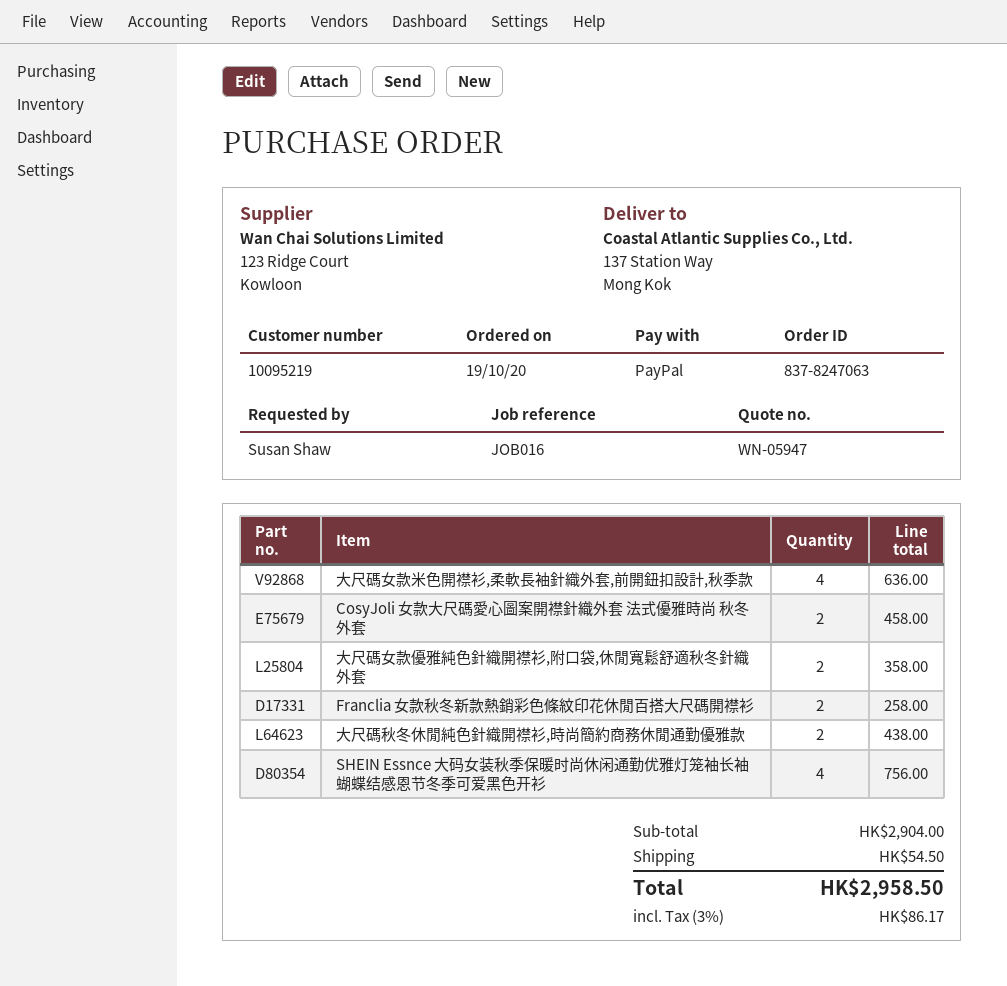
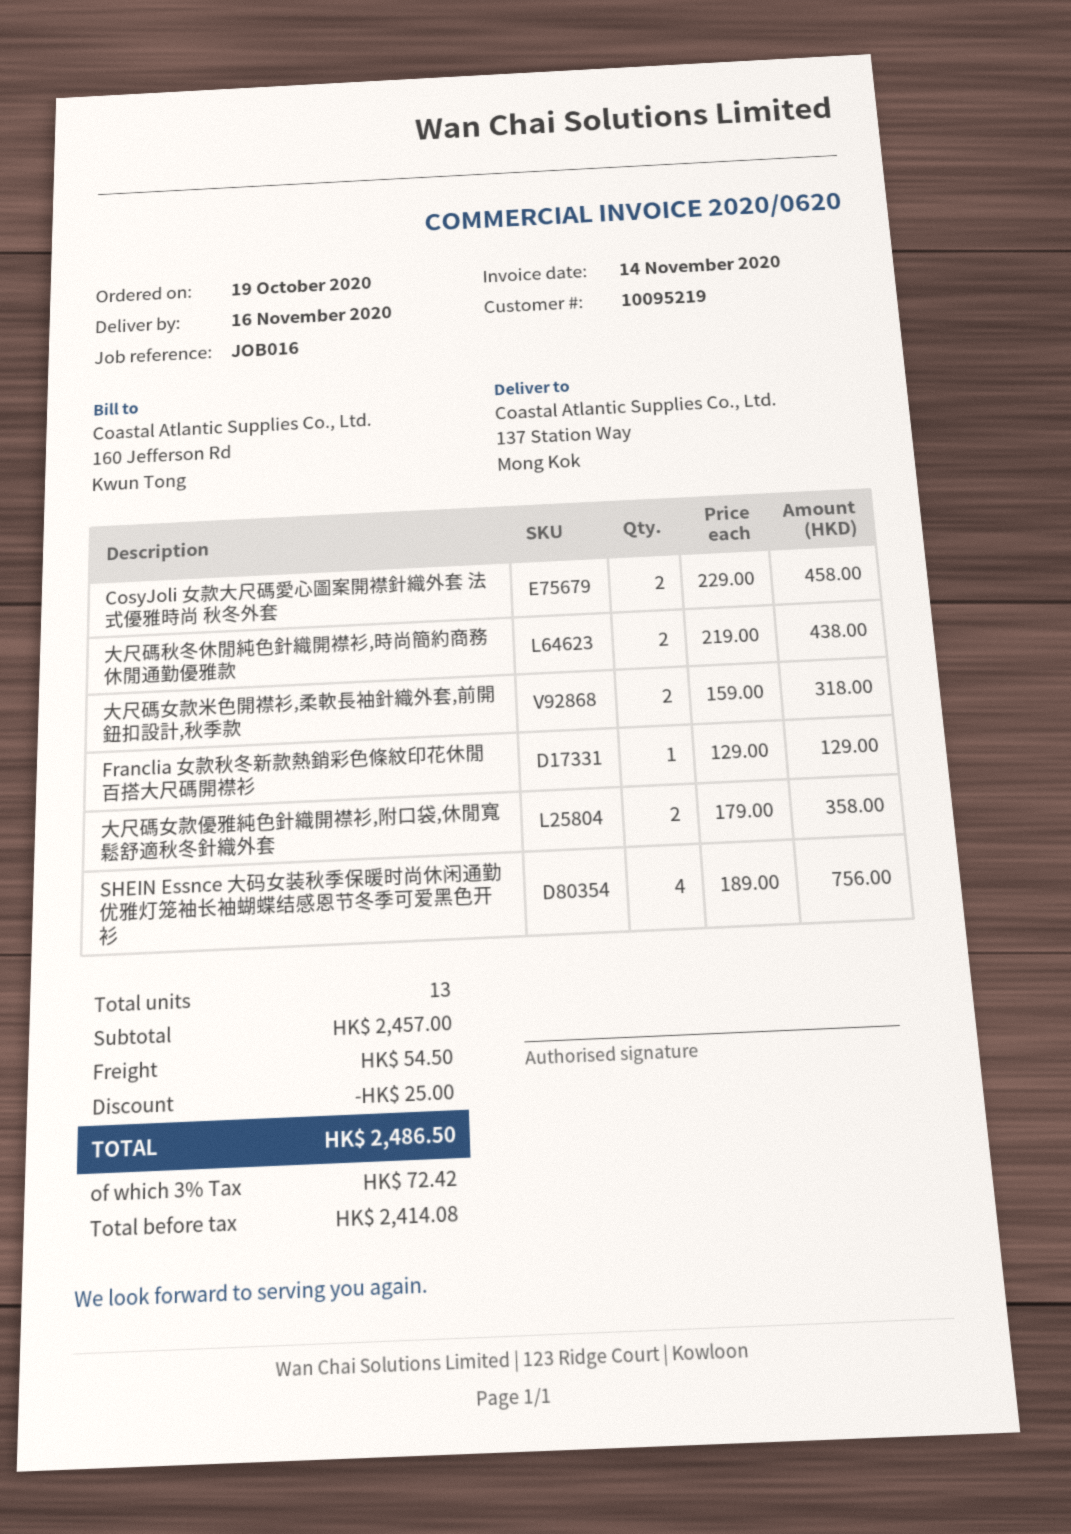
大尺碼女款米色開襟衫,柔軟長袖針織外套,前開鈕扣設計,秋季款: 4 for 636.00 -> 2 for 318.00
Franclia 女款秋冬新款熱銷彩色條紋印花休閒百搭大尺碼開襟衫: 2 for 258.00 -> 1 for 129.00
subtotal: 2904.00 -> 2457.00
discount: none -> 25.00
tax: 3% = 86.17 -> 3% = 72.42
total: 2958.50 -> 2486.50

